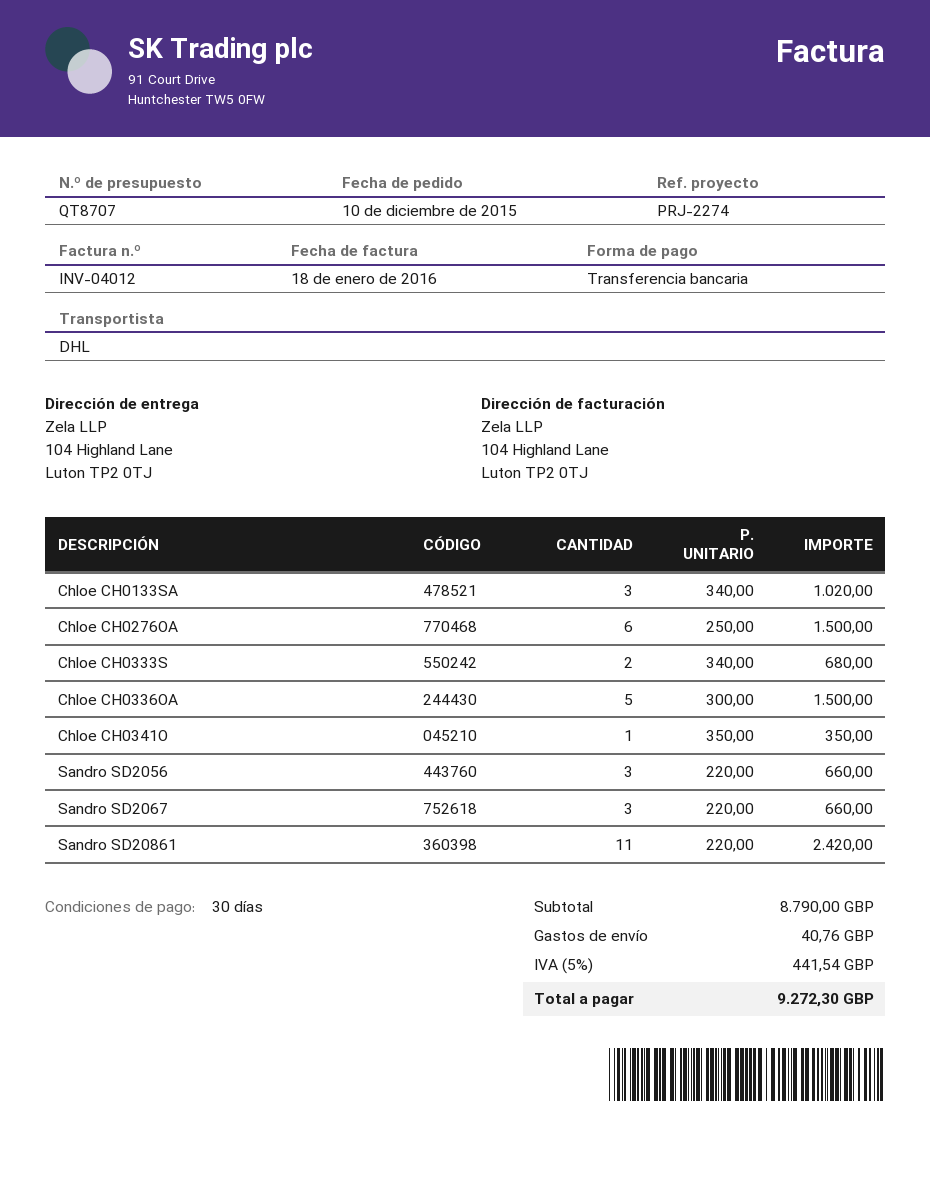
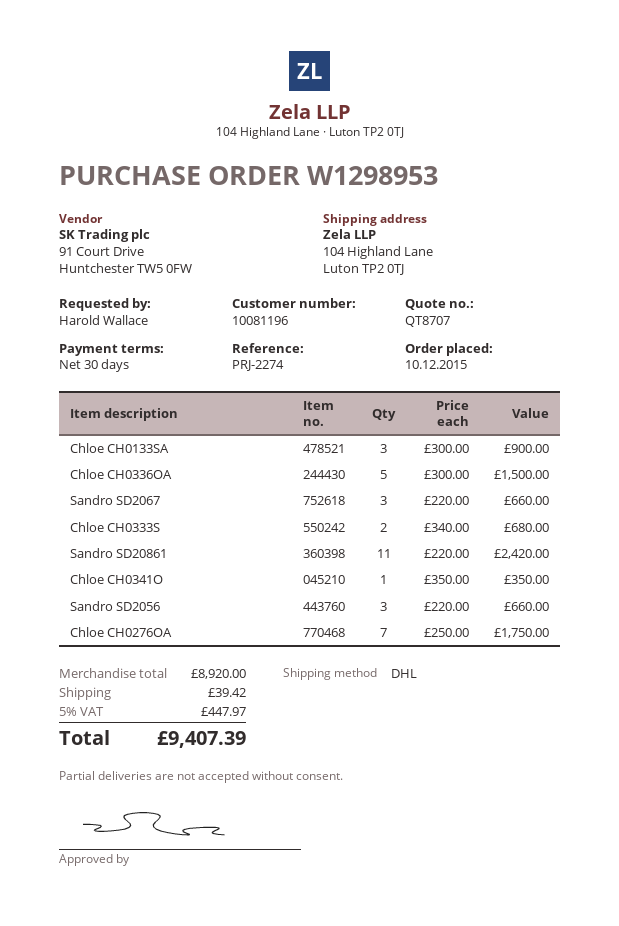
Chloe CH0133SA: 3 x 340.00 = 1020.00 -> 3 x 300.00 = 900.00
Chloe CH0276OA: 6 x 250.00 = 1500.00 -> 7 x 250.00 = 1750.00
subtotal: 8790.00 -> 8920.00
shipping: 40.76 -> 39.42
tax: 5% = 441.54 -> 5% = 447.97
total: 9272.30 -> 9407.39

